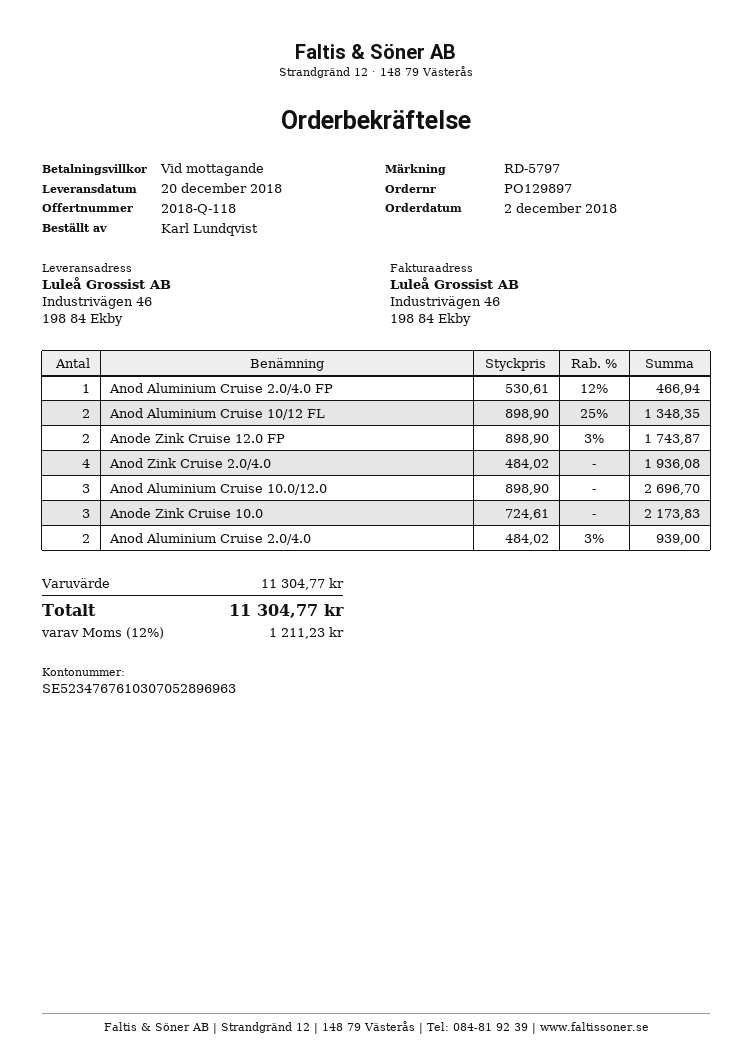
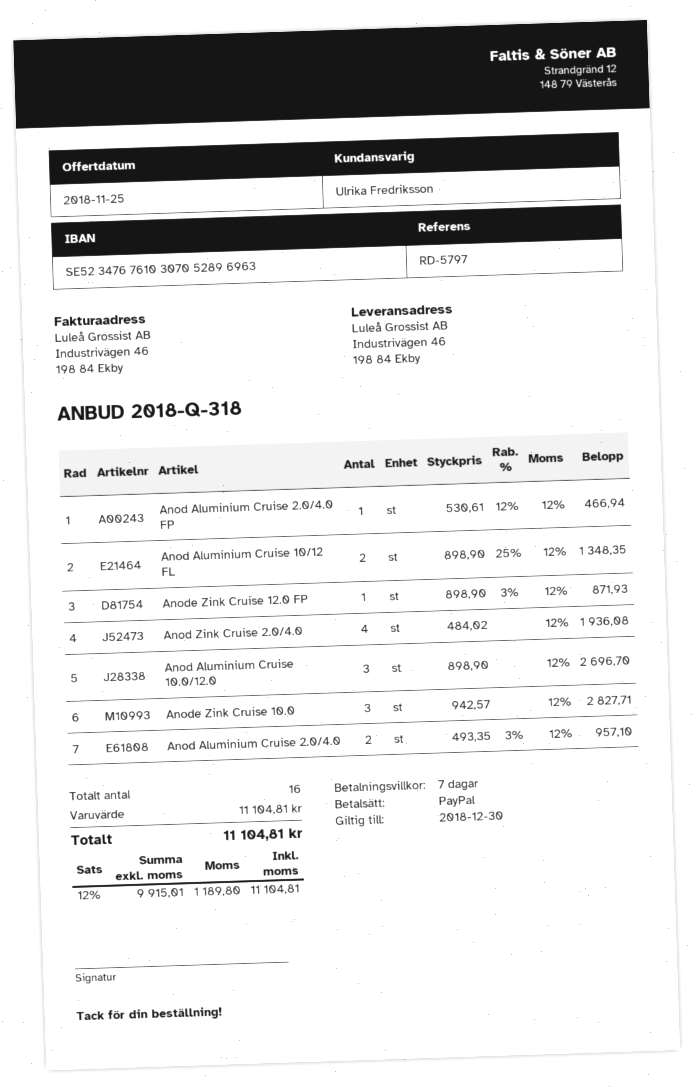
quote number: 2018-Q-118 -> 2018-Q-318
payment terms: on receipt -> 7 days
Anode Zink Cruise 12.0 FP: 2 x 898.90 - 3% = 1743.87 -> 1 x 898.90 - 3% = 871.93
Anode Zink Cruise 10.0: 3 x 724.61 = 2173.83 -> 3 x 942.57 = 2827.71
Anod Aluminium Cruise 2.0/4.0: 2 x 484.02 - 3% = 939.00 -> 2 x 493.35 - 3% = 957.10
subtotal: 11304.77 -> 11104.81
tax: 12% = 1211.23 -> 12% = 1189.80
total: 11304.77 -> 11104.81

